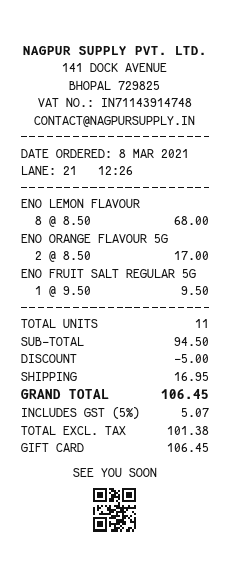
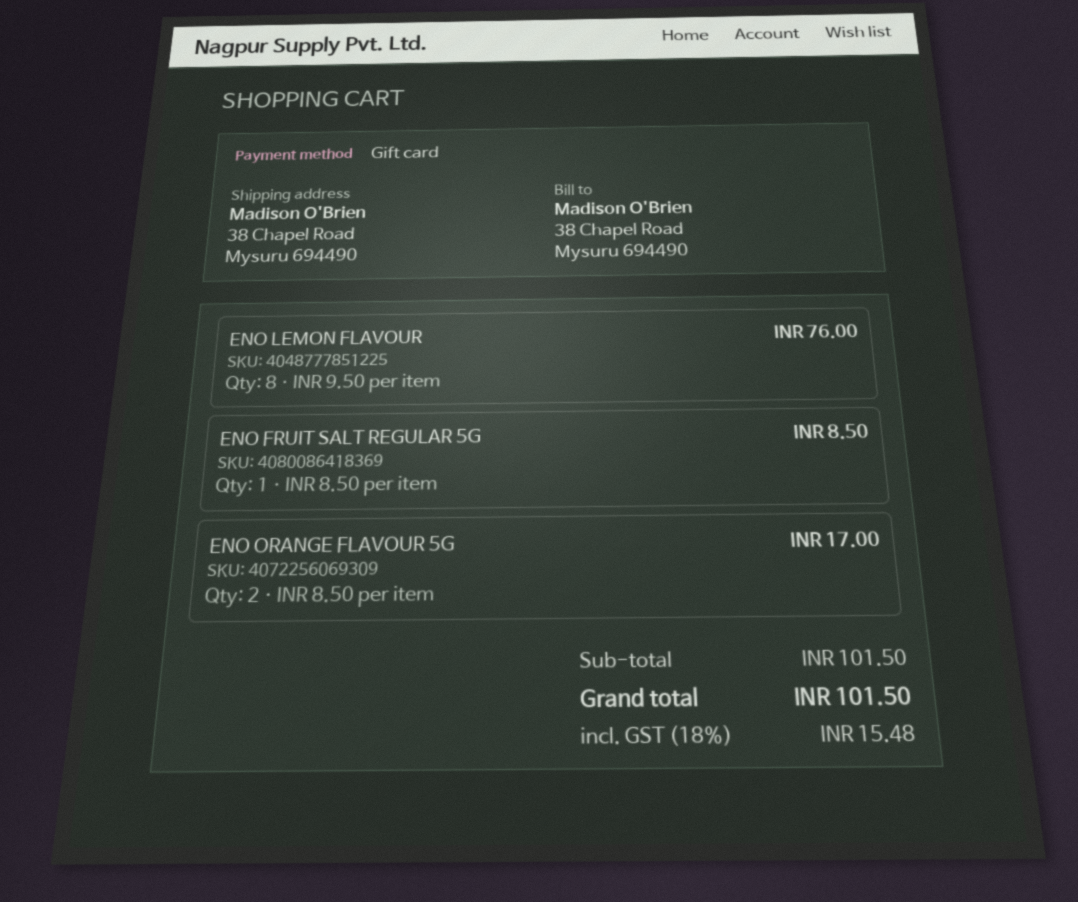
ENO LEMON FLAVOUR: 8 x 8.50 = 68.00 -> 8 x 9.50 = 76.00
ENO FRUIT SALT REGULAR 5G: 1 x 9.50 = 9.50 -> 1 x 8.50 = 8.50
subtotal: 94.50 -> 101.50
discount: 5.00 -> none
shipping: 16.95 -> none
tax: 5% = 5.07 -> 18% = 15.48
total: 106.45 -> 101.50

